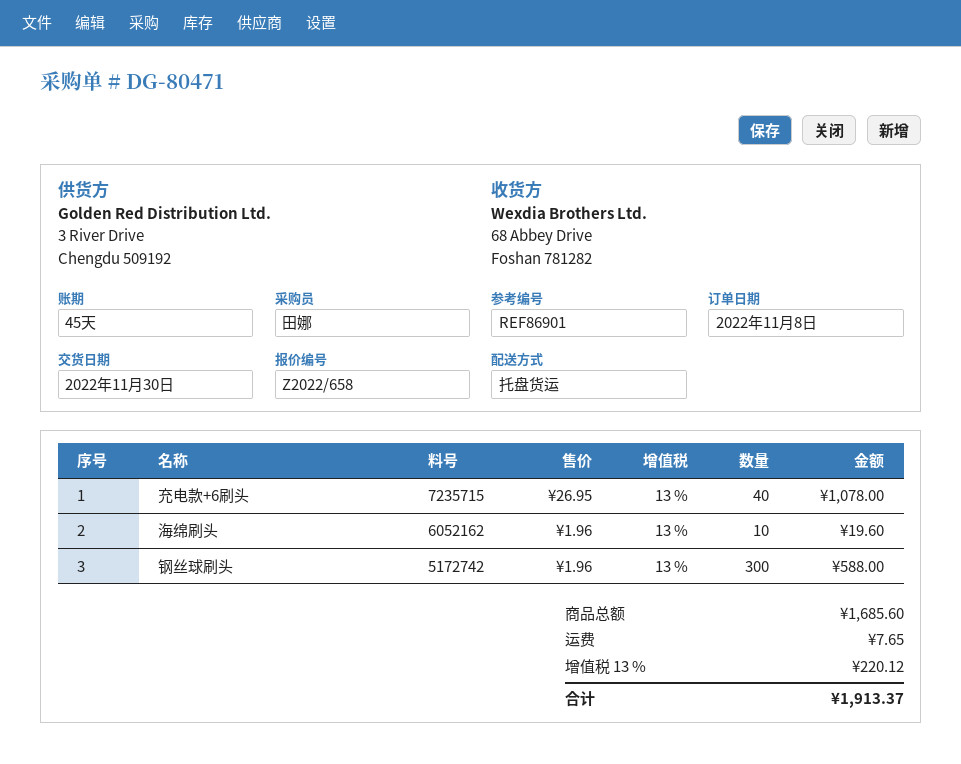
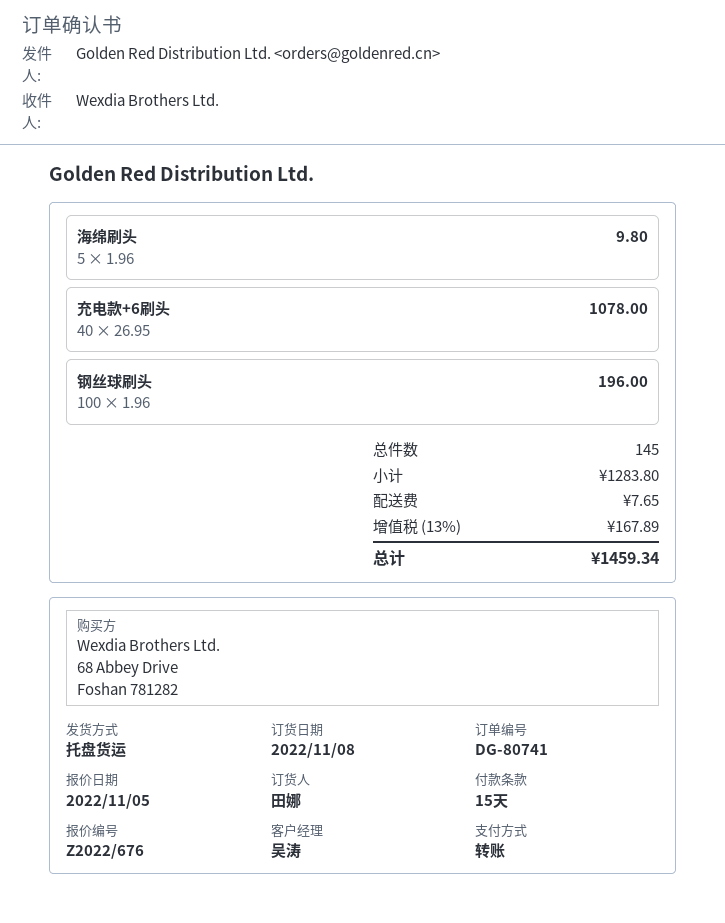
quote number: Z2022/658 -> Z2022/676
order number: DG-80471 -> DG-80741
payment terms: 45 days -> 15 days
海绵刷头: 10 x 1.96 = 19.60 -> 5 x 1.96 = 9.80
钢丝球刷头: 300 x 1.96 = 588.00 -> 100 x 1.96 = 196.00
subtotal: 1685.60 -> 1283.80
tax: 13% = 220.12 -> 13% = 167.89
total: 1913.37 -> 1459.34

